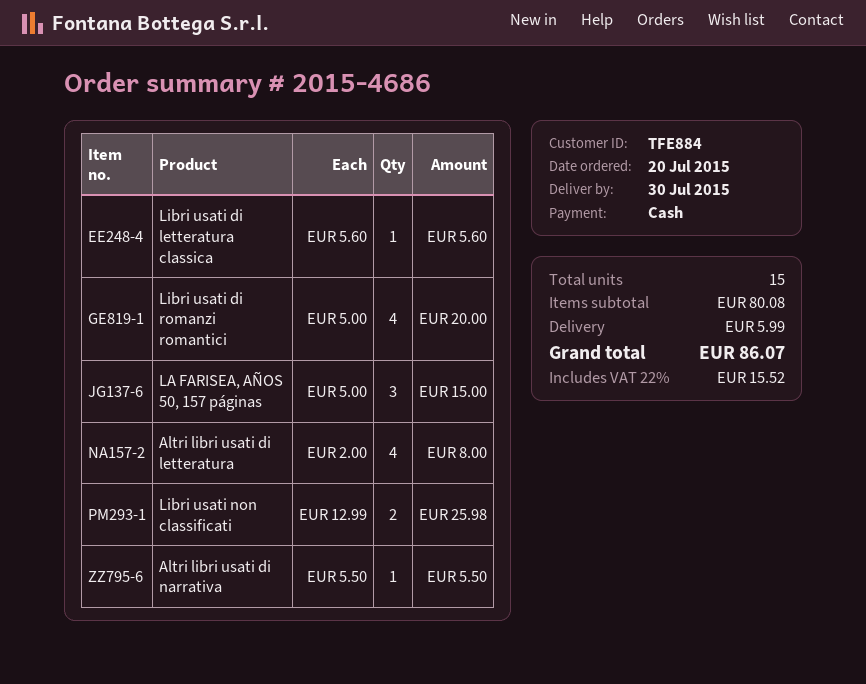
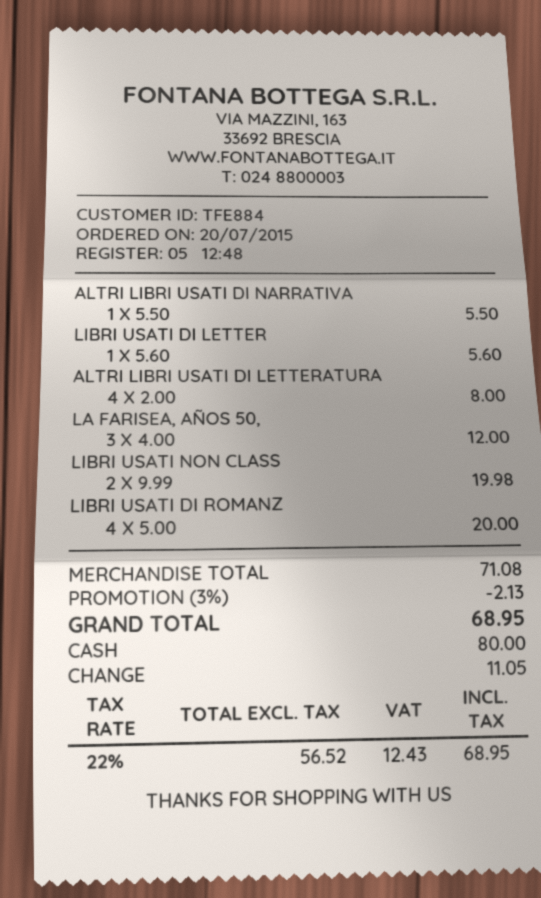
LA FARISEA, AÑOS 50, 157 páginas: 3 x 5.00 = 15.00 -> 3 x 4.00 = 12.00
Libri usati non classificati: 2 x 12.99 = 25.98 -> 2 x 9.99 = 19.98
subtotal: 80.08 -> 71.08
discount: none -> 3% = 2.13
shipping: 5.99 -> none
tax: 22% = 15.52 -> 22% = 12.43
total: 86.07 -> 68.95

